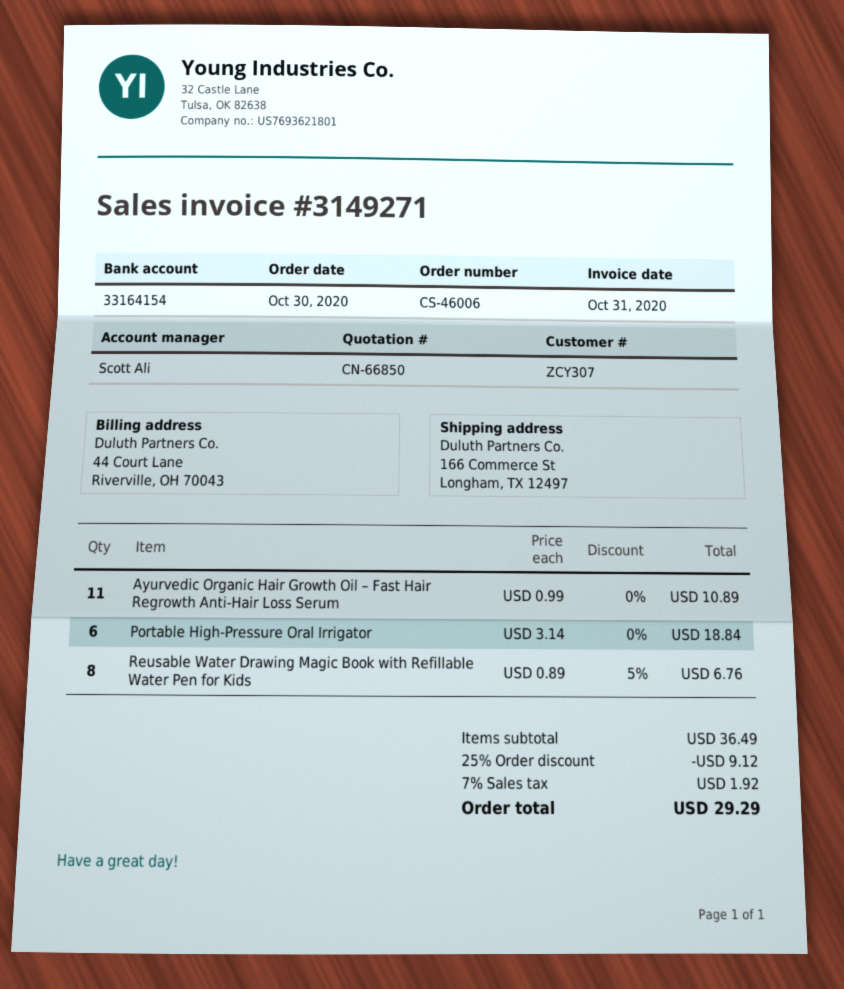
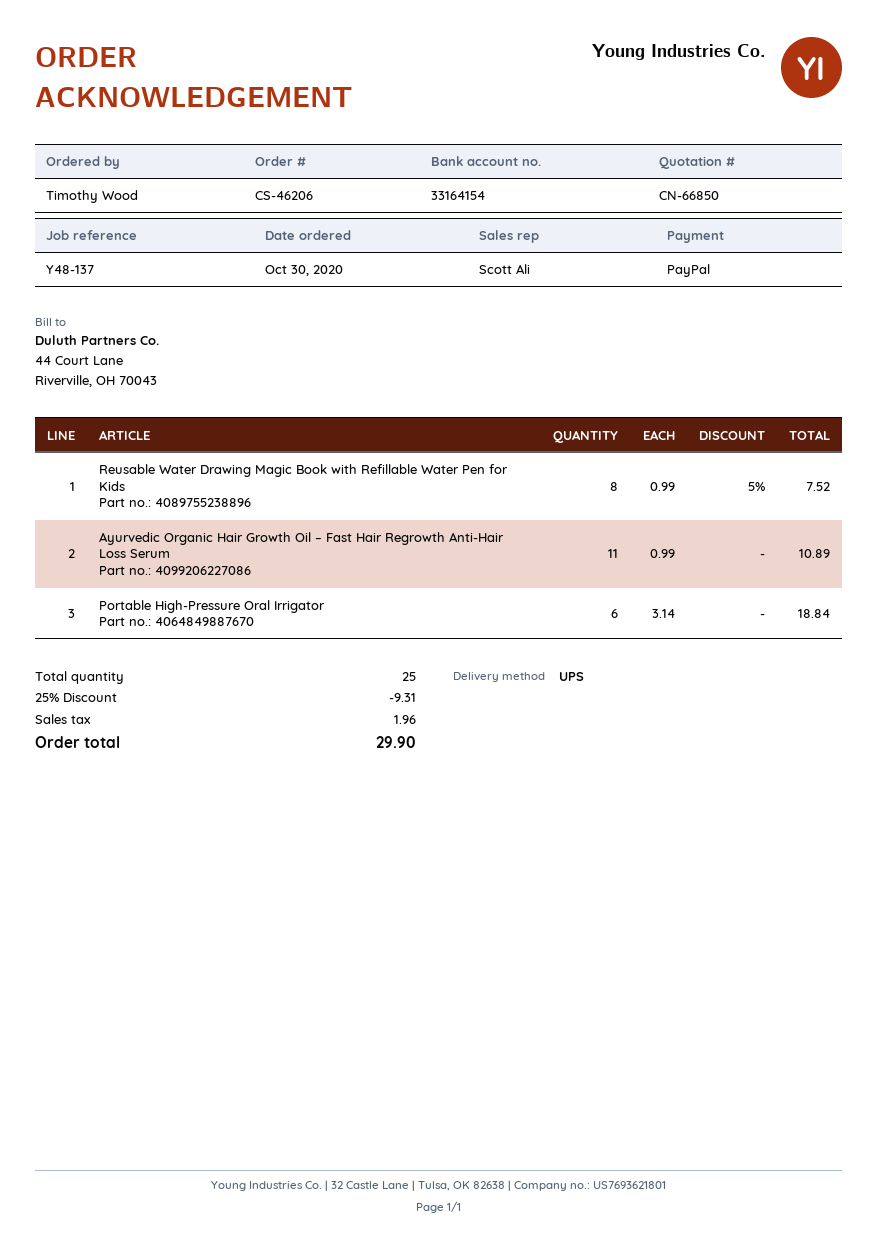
order number: CS-46006 -> CS-46206
Reusable Water Drawing Magic Book with Refillable Water Pen for Kids: 8 x 0.89 - 5% = 6.76 -> 8 x 0.99 - 5% = 7.52
discount: 25% = 9.12 -> 25% = 9.31
tax: 1.92 -> 1.96
total: 29.29 -> 29.90

